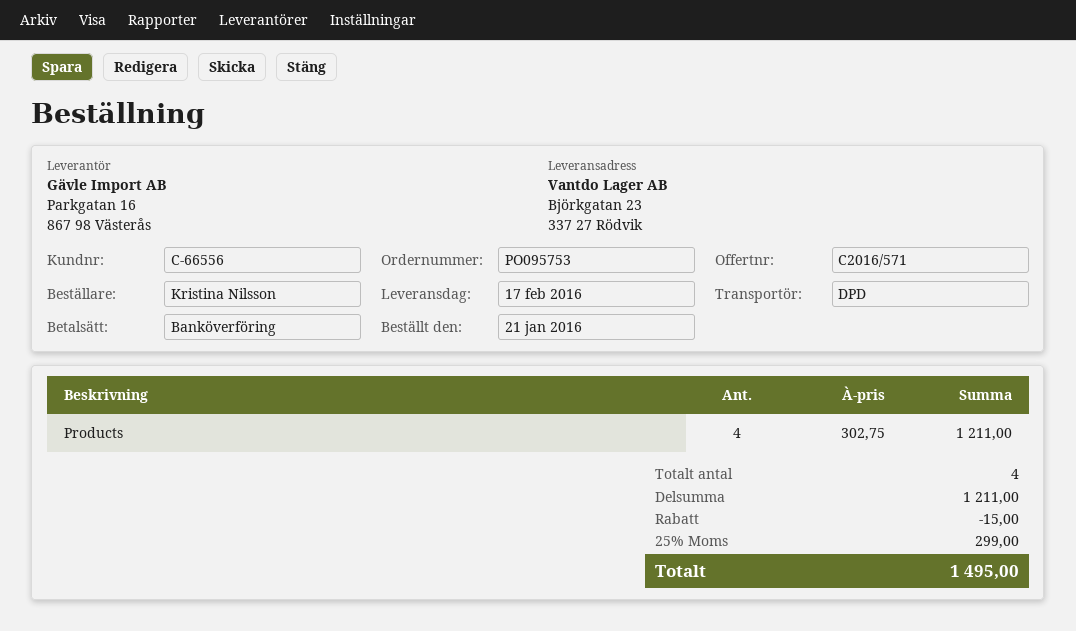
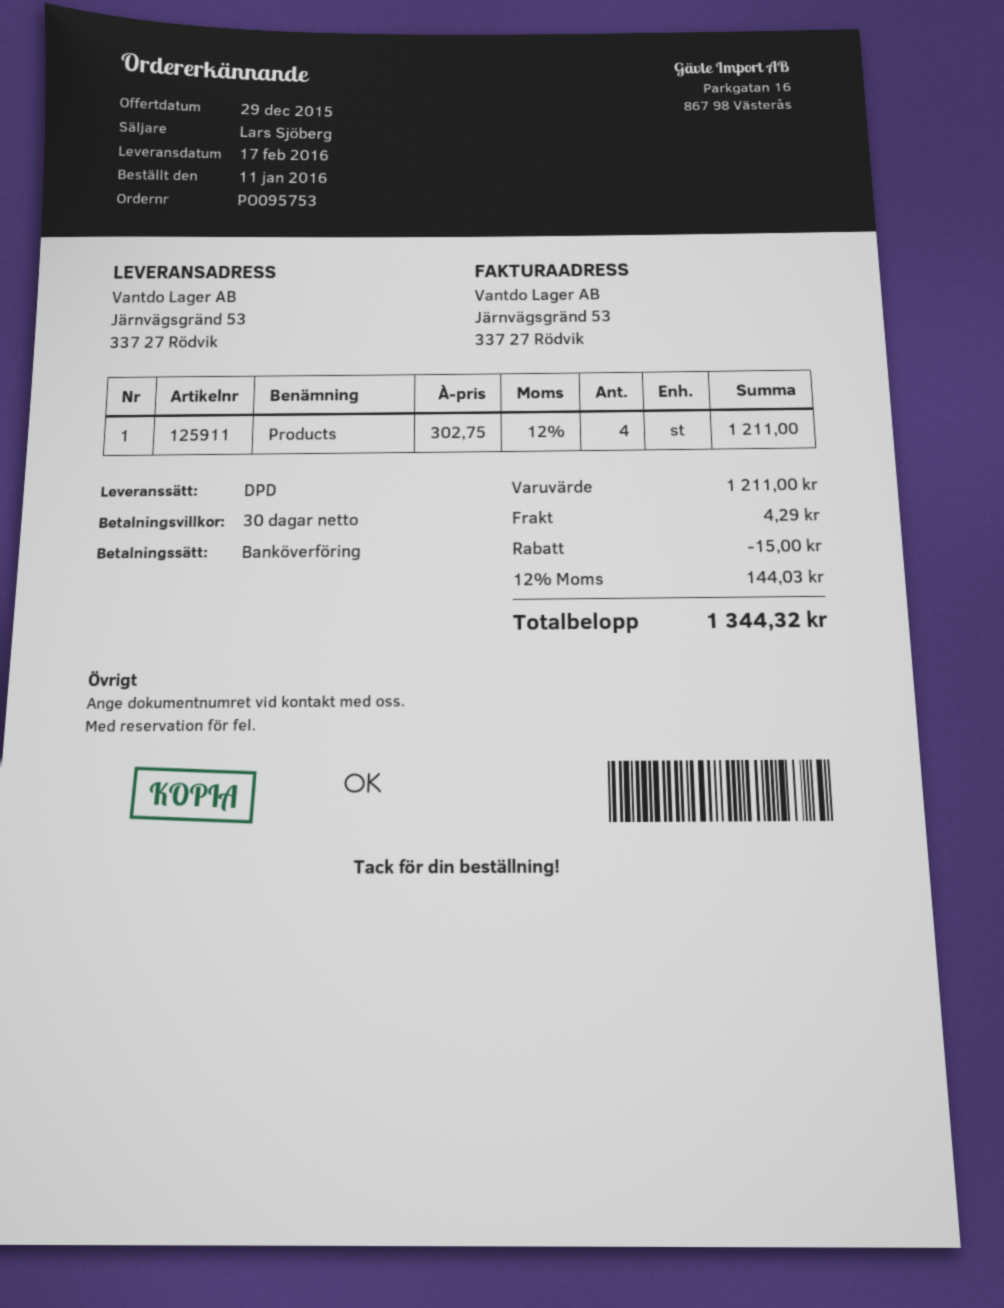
order date: 2016-01-21 -> 2016-01-11
ship to: Björkgatan 23, 337 27 Rödvik -> Järnvägsgränd 53, 337 27 Rödvik
shipping: none -> 4.29
tax: 25% = 299.00 -> 12% = 144.03
total: 1495.00 -> 1344.32

